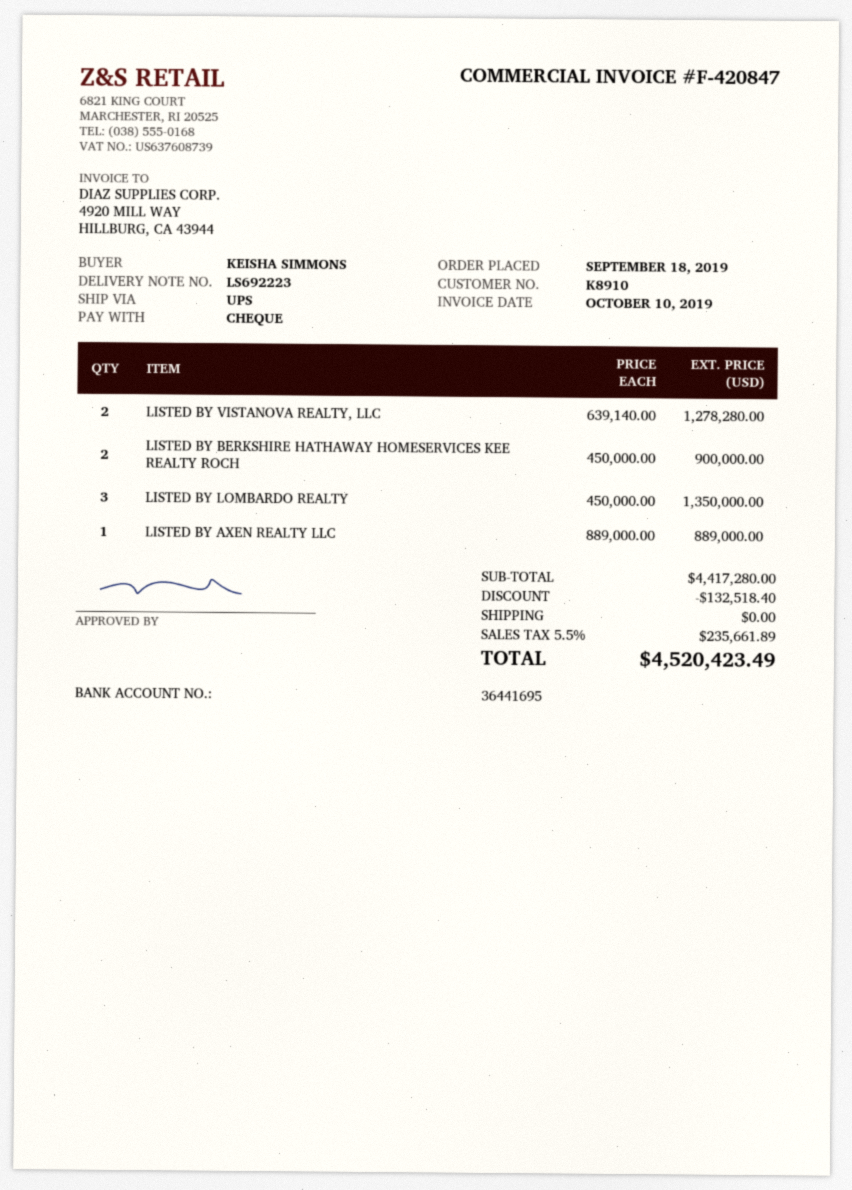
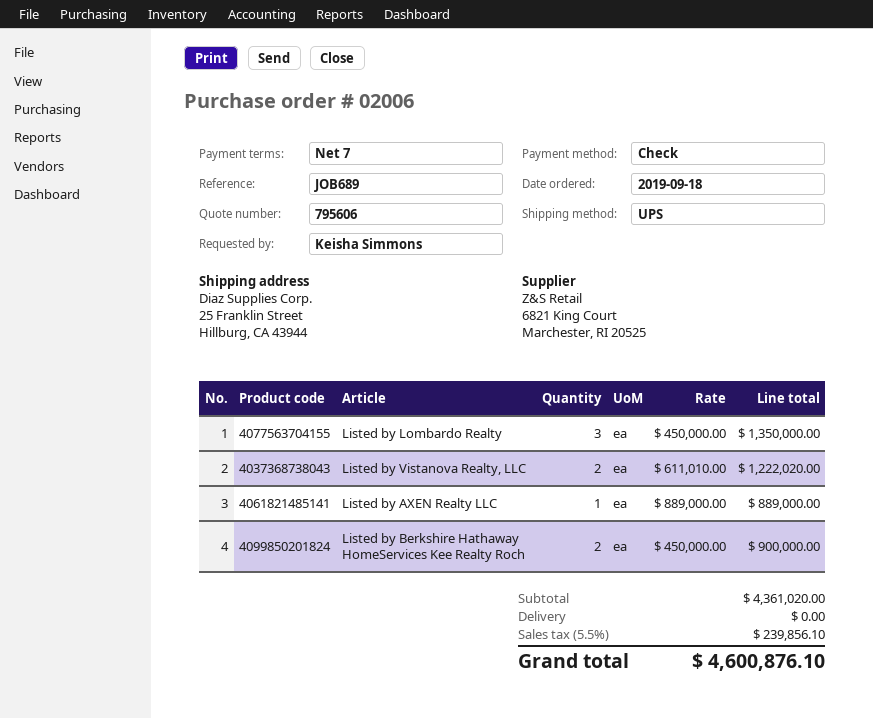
LISTED BY VISTANOVA REALTY, LLC: 2 x 639140.00 = 1278280.00 -> 2 x 611010.00 = 1222020.00
subtotal: 4417280.00 -> 4361020.00
discount: 132518.40 -> none
tax: 5.5% = 235661.89 -> 5.5% = 239856.10
total: 4520423.49 -> 4600876.10

